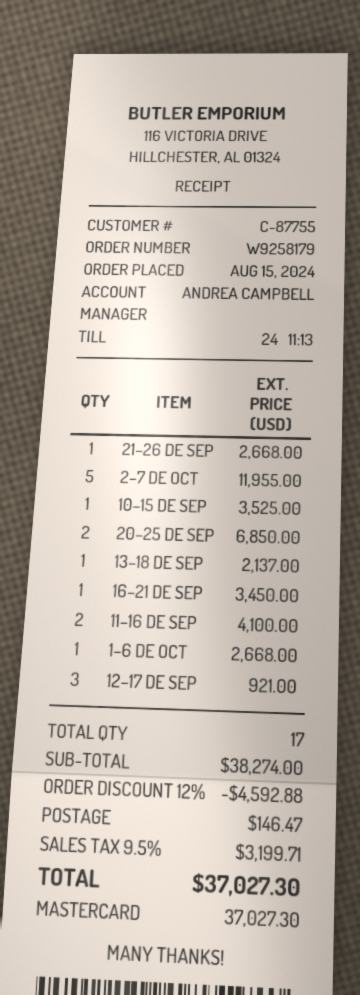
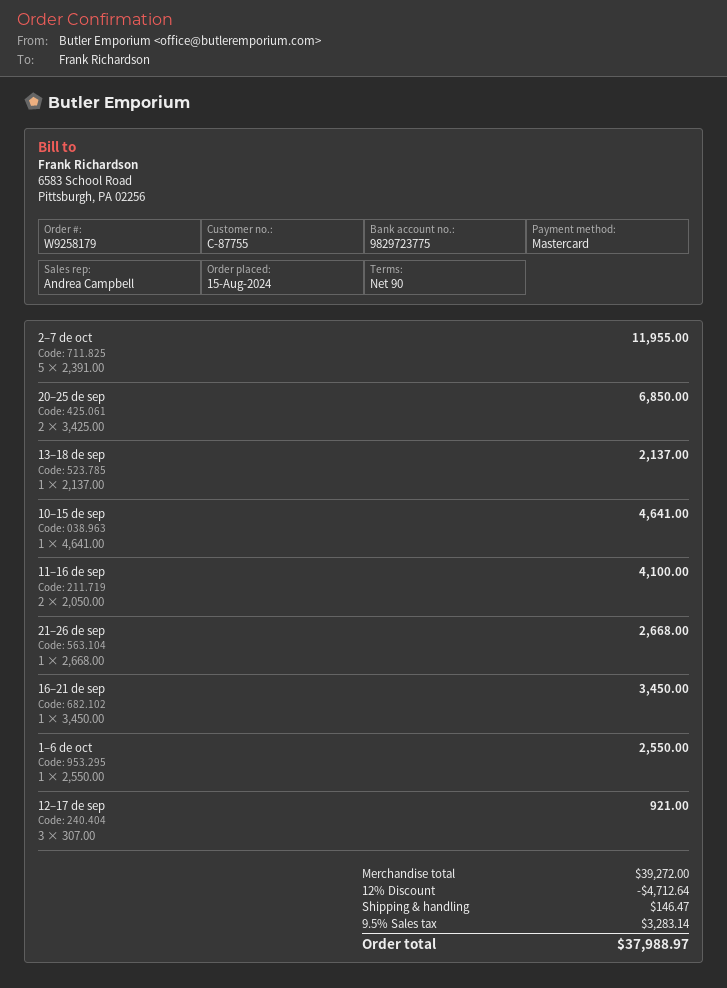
10–15 DE SEP: 1 for 3525.00 -> 1 for 4641.00
1–6 DE OCT: 1 for 2668.00 -> 1 for 2550.00
subtotal: 38274.00 -> 39272.00
discount: 12% = 4592.88 -> 12% = 4712.64
tax: 9.5% = 3199.71 -> 9.5% = 3283.14
total: 37027.30 -> 37988.97

